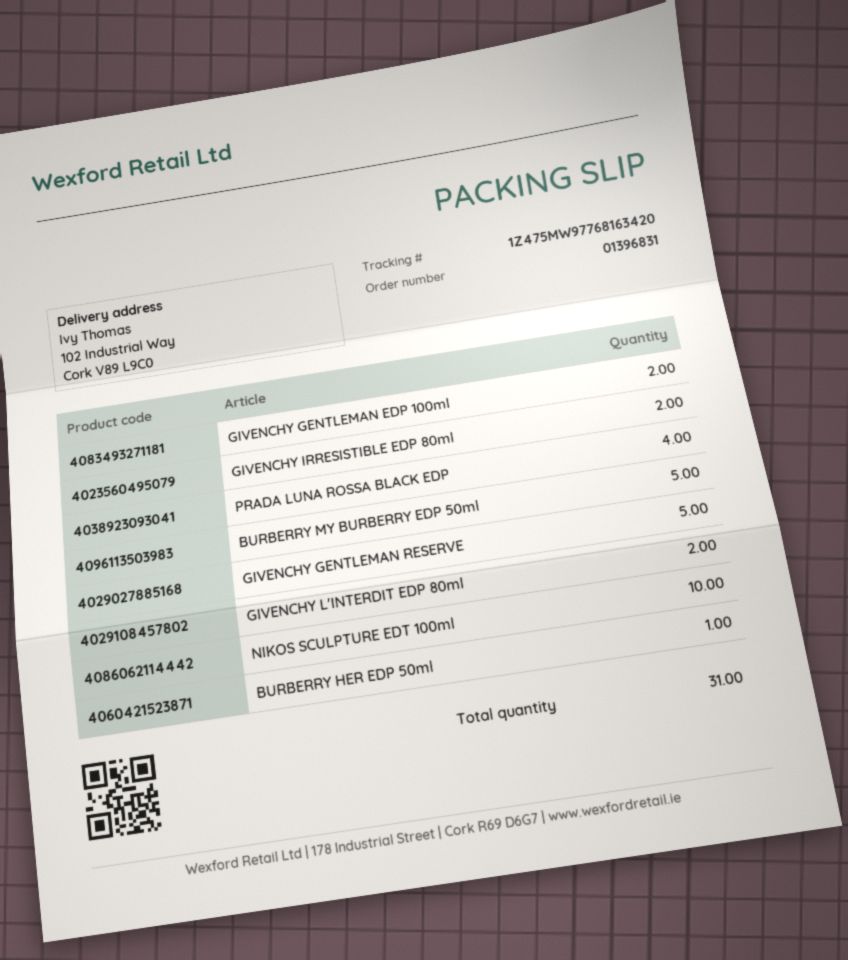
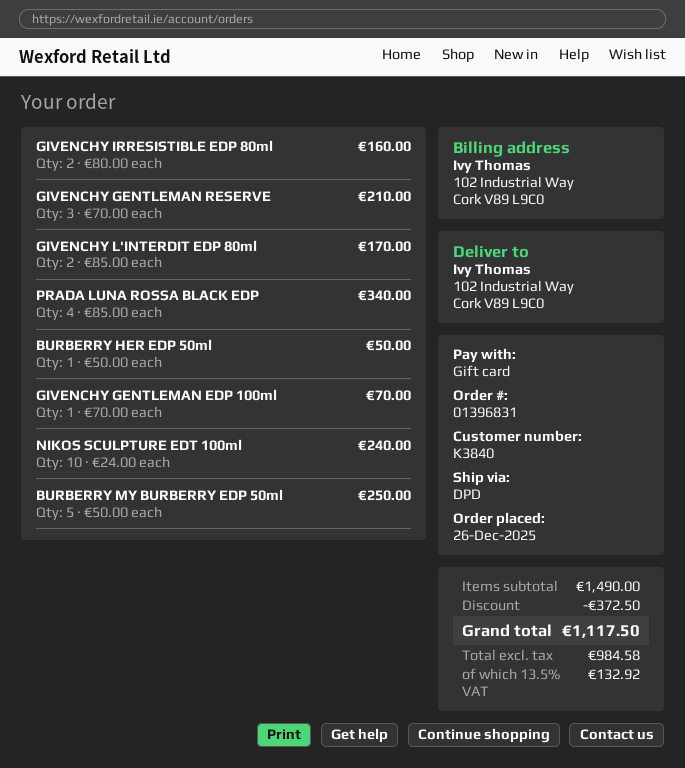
GIVENCHY GENTLEMAN EDP 100ml: 2 -> 1
GIVENCHY GENTLEMAN RESERVE: 5 -> 3

